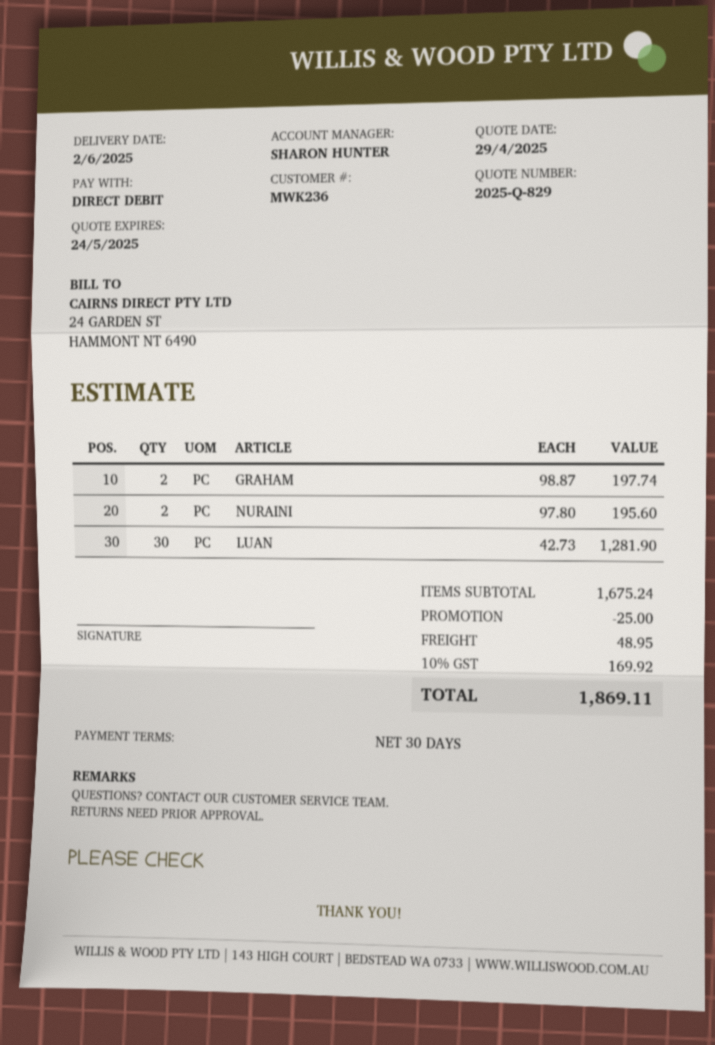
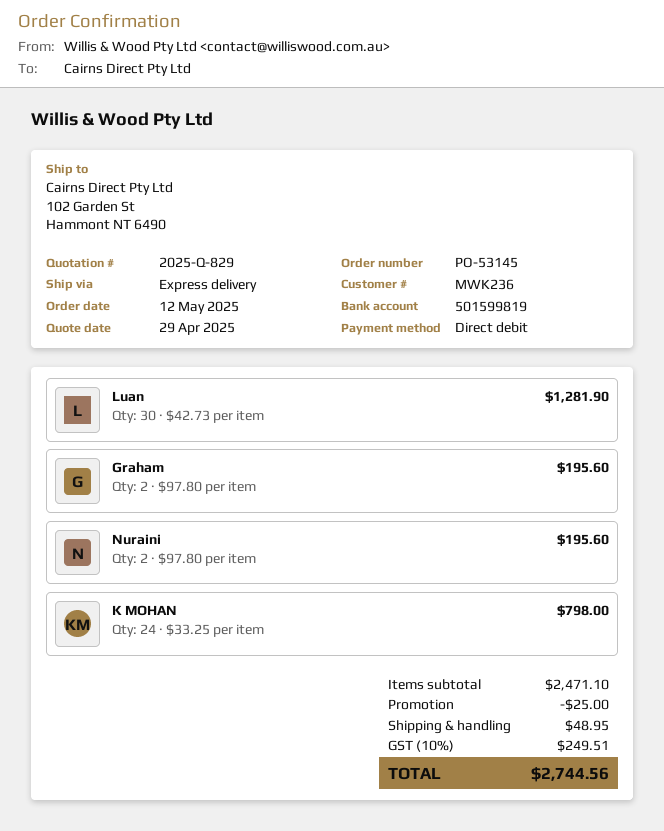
GRAHAM: 2 x 98.87 = 197.74 -> 2 x 97.80 = 195.60
K MOHAN: none -> 24 x 33.25 = 798.00
subtotal: 1675.24 -> 2471.10
tax: 10% = 169.92 -> 10% = 249.51
total: 1869.11 -> 2744.56

